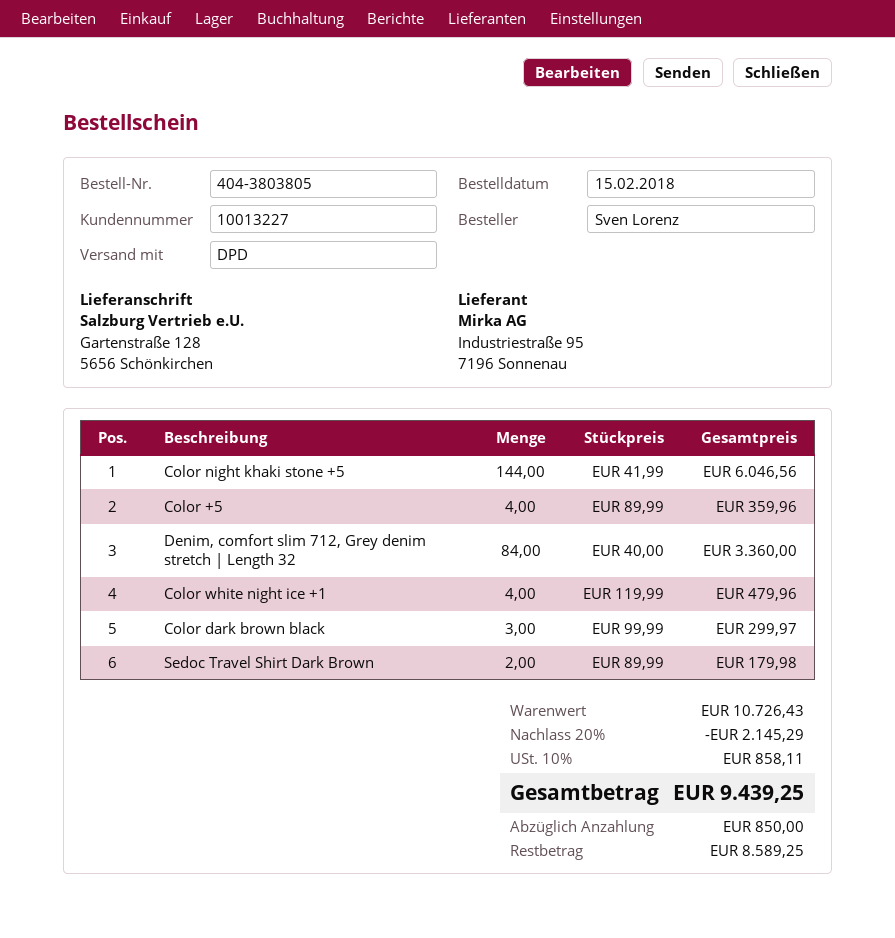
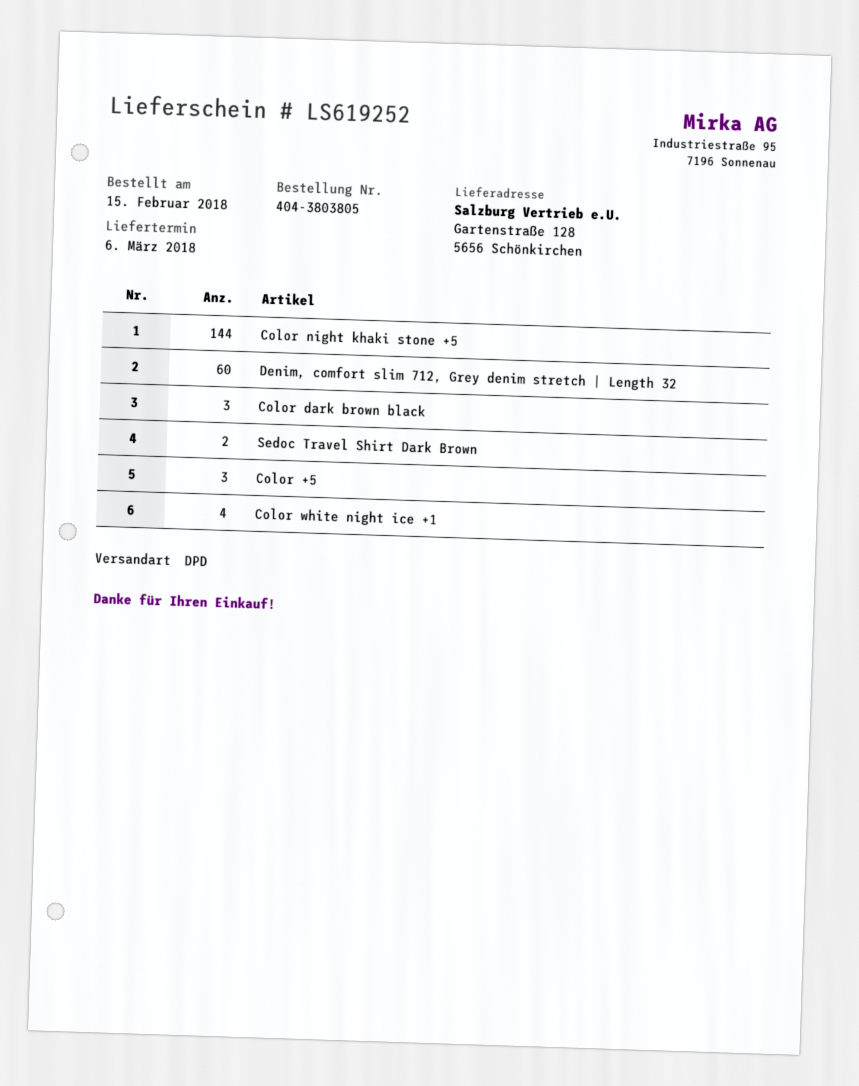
Color +5: 4 -> 3
Denim, comfort slim 712, Grey denim stretch | Length 32: 84 -> 60

